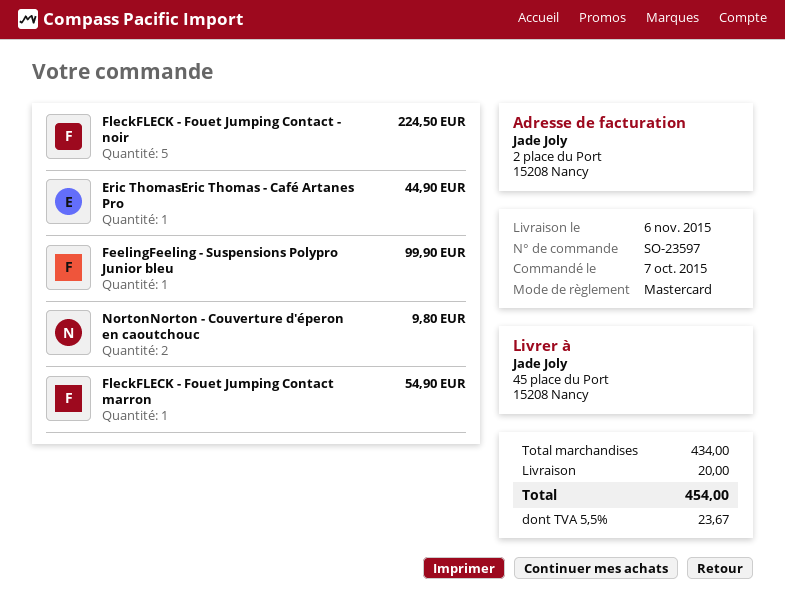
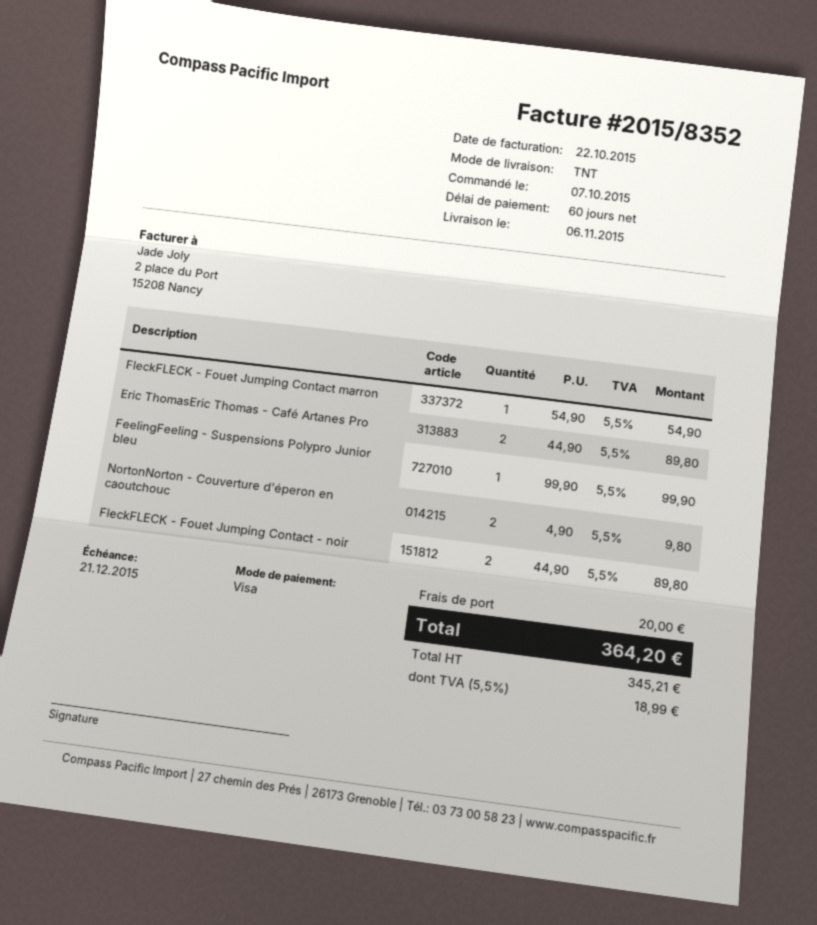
payment method: Mastercard -> Visa
FleckFLECK - Fouet Jumping Contact - noir: 5 for 224.50 -> 2 for 89.80
Eric ThomasEric Thomas - Café Artanes Pro: 1 for 44.90 -> 2 for 89.80
tax: 5.5% = 23.67 -> 5.5% = 18.99
total: 454.00 -> 364.20

